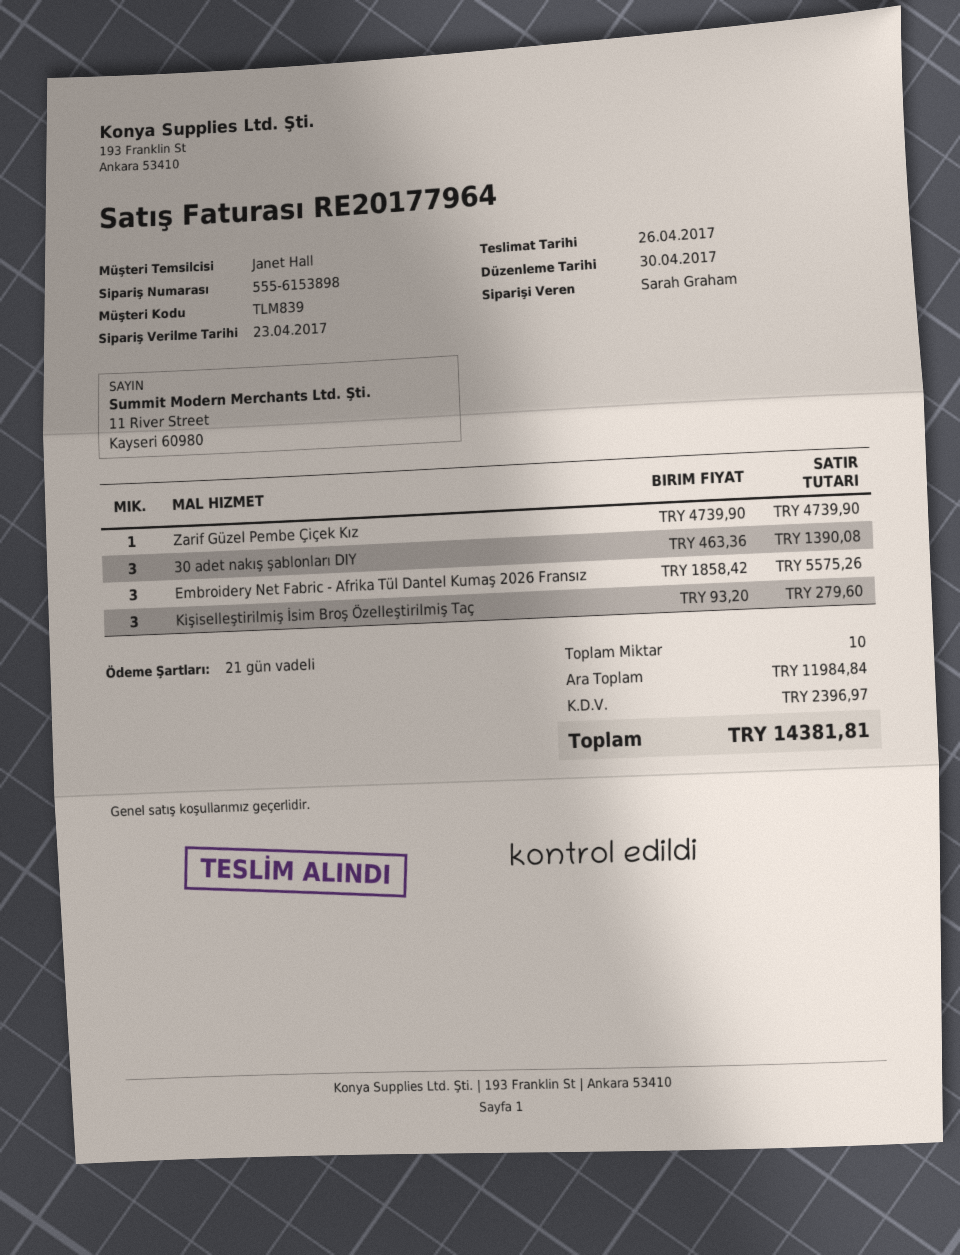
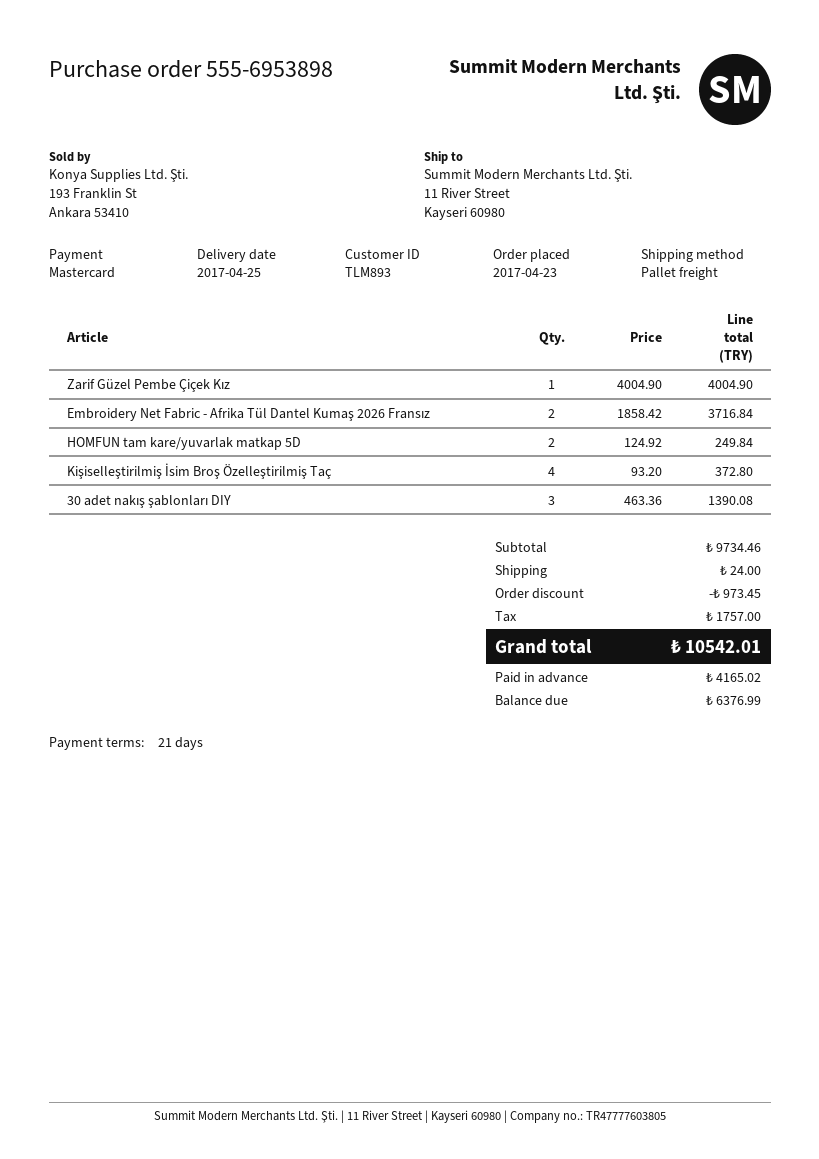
order number: 555-6153898 -> 555-6953898
delivery date: 2017-04-26 -> 2017-04-25
customer number: TLM839 -> TLM893
Zarif Güzel Pembe Çiçek Kız: 1 x 4739.90 = 4739.90 -> 1 x 4004.90 = 4004.90
Embroidery Net Fabric - Afrika Tül Dantel Kumaş 2026 Fransız: 3 x 1858.42 = 5575.26 -> 2 x 1858.42 = 3716.84
Kişiselleştirilmiş İsim Broş Özelleştirilmiş Taç: 3 x 93.20 = 279.60 -> 4 x 93.20 = 372.80
HOMFUN tam kare/yuvarlak matkap 5D: none -> 2 x 124.92 = 249.84
subtotal: 11984.84 -> 9734.46
discount: none -> 973.45
shipping: none -> 24.00
tax: 2396.97 -> 1757.00
total: 14381.81 -> 10542.01

